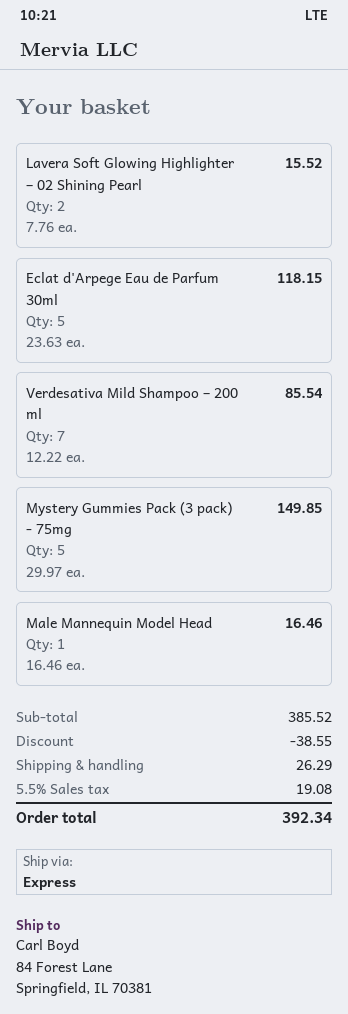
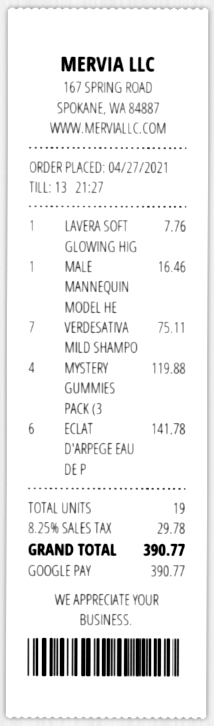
Lavera Soft Glowing Highlighter – 02 Shining Pearl: 2 for 15.52 -> 1 for 7.76
Eclat d'Arpege Eau de Parfum 30ml: 5 for 118.15 -> 6 for 141.78
Verdesativa Mild Shampoo – 200 ml: 7 for 85.54 -> 7 for 75.11
Mystery Gummies Pack (3 pack) - 75mg: 5 for 149.85 -> 4 for 119.88
discount: 38.55 -> none
shipping: 26.29 -> none
tax: 5.5% = 19.08 -> 8.25% = 29.78
total: 392.34 -> 390.77

